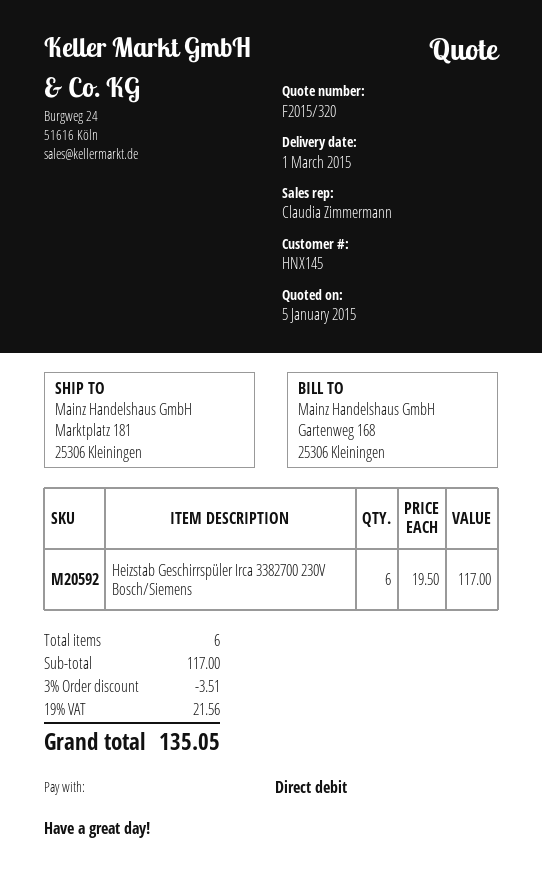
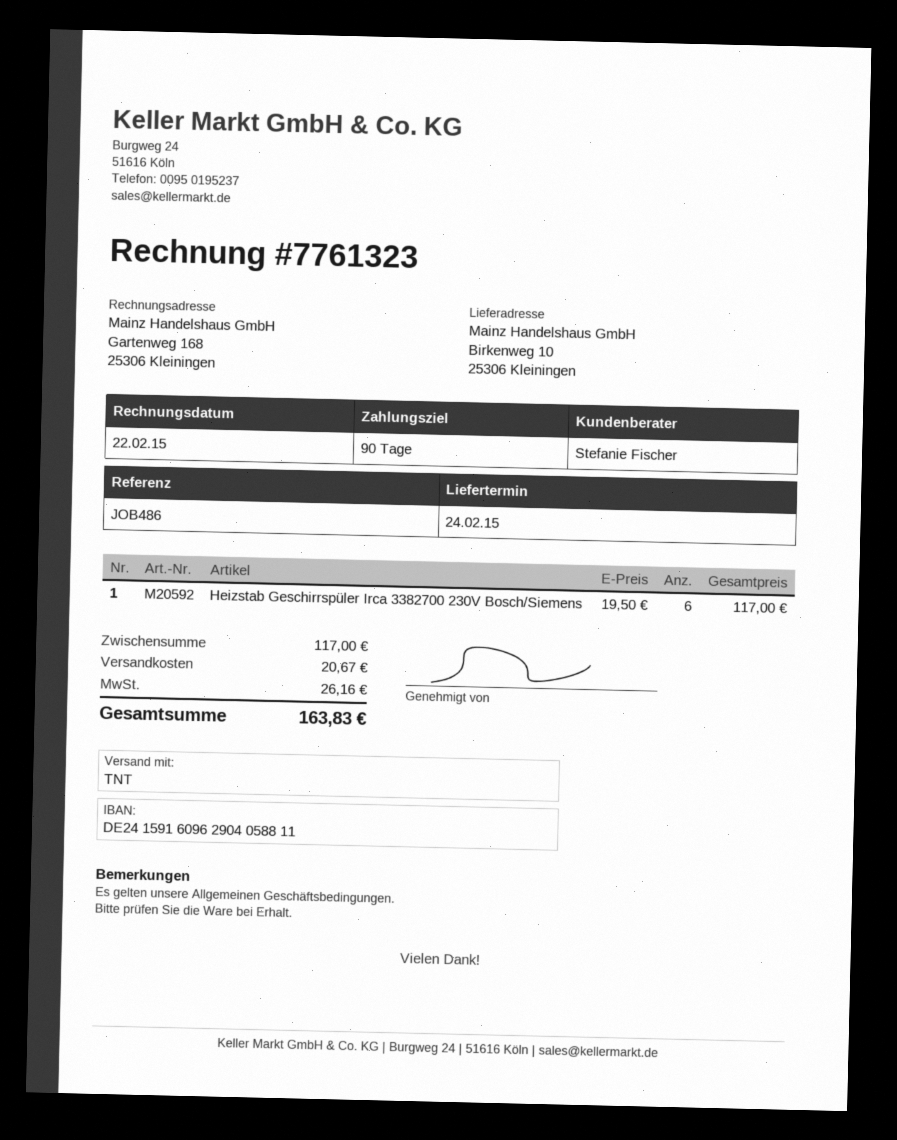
delivery date: 2015-03-01 -> 2015-02-24
sales rep: Claudia Zimmermann -> Stefanie Fischer
ship to: Marktplatz 181, 25306 Kleiningen -> Birkenweg 10, 25306 Kleiningen
discount: 3% = 3.51 -> none
shipping: none -> 20.67
tax: 21.56 -> 26.16
total: 135.05 -> 163.83

